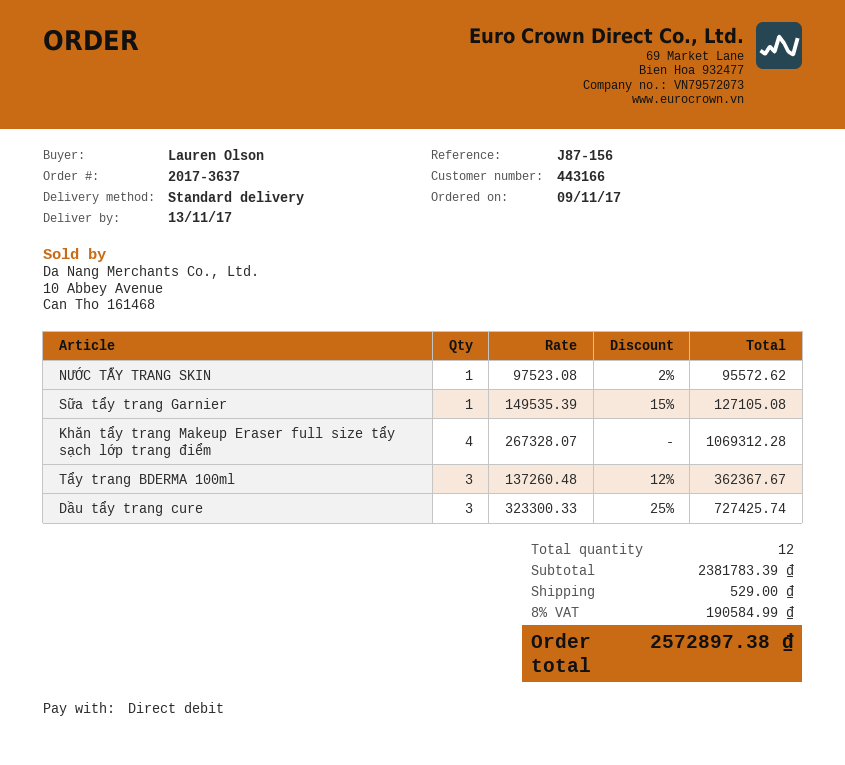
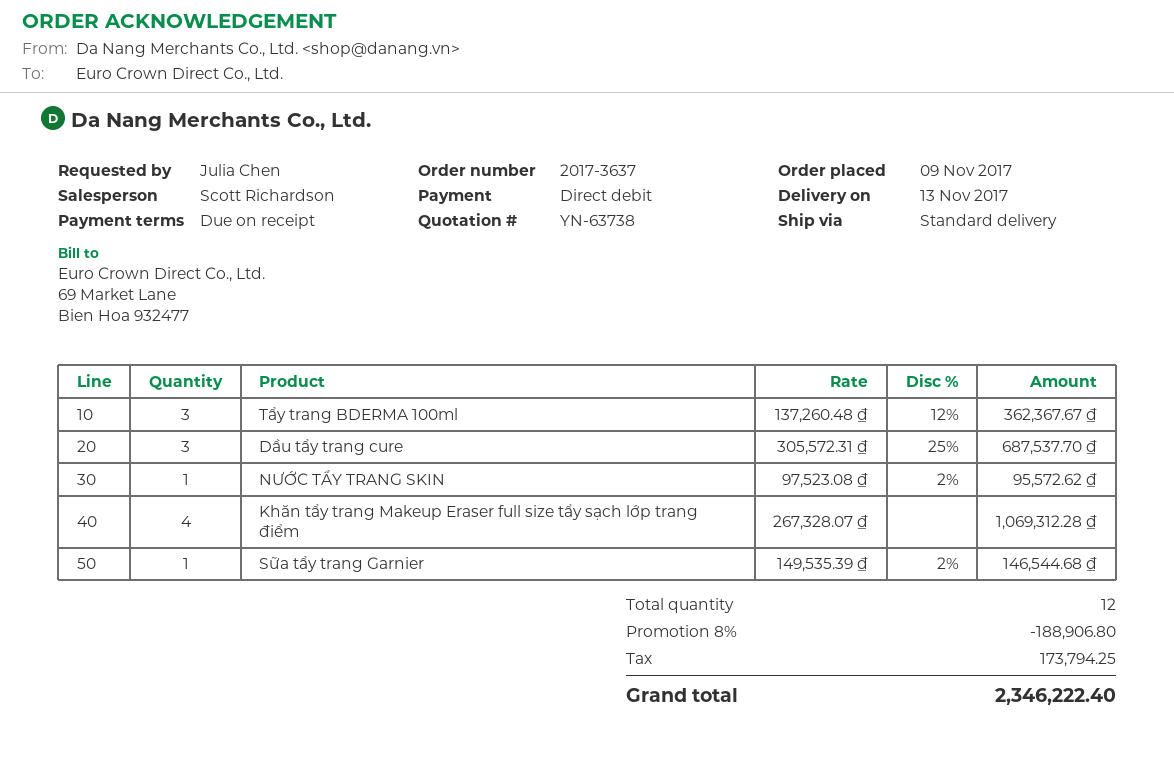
ordered by: Lauren Olson -> Julia Chen
Sữa tẩy trang Garnier: 1 x 149535.39 - 15% = 127105.08 -> 1 x 149535.39 - 2% = 146544.68
Dầu tẩy trang cure: 3 x 323300.33 - 25% = 727425.74 -> 3 x 305572.31 - 25% = 687537.70
discount: none -> 8% = 188906.80
shipping: 529.00 -> none
tax: 190584.99 -> 173794.25
total: 2572897.38 -> 2346222.40

